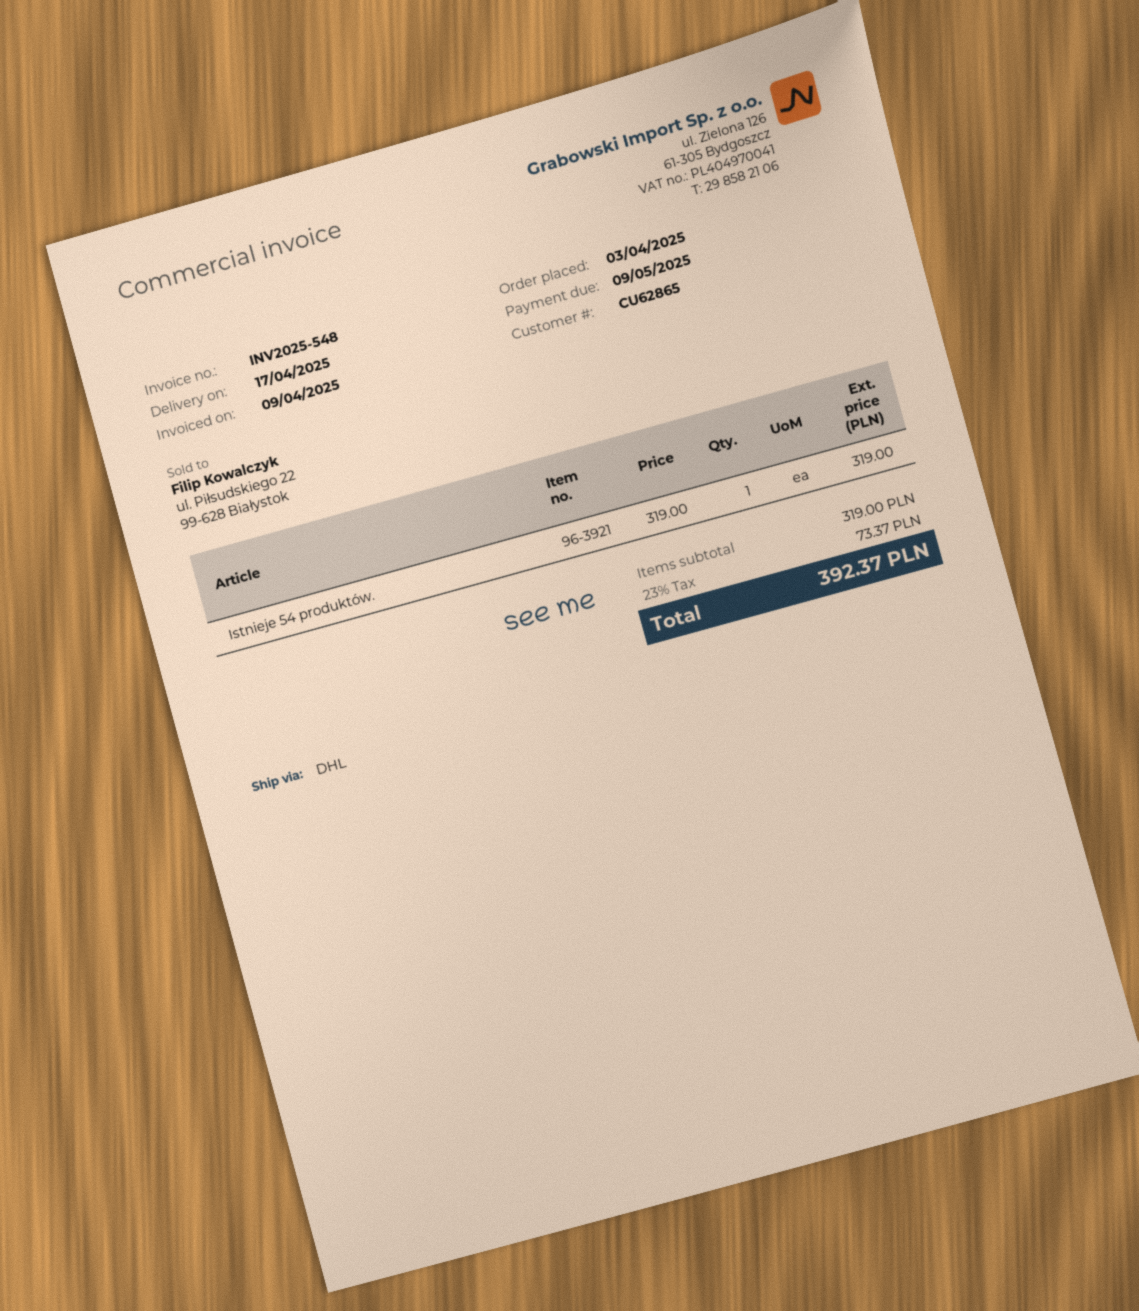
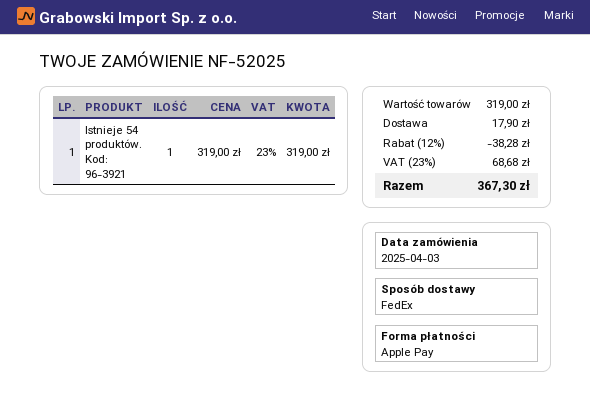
shipping method: DHL -> FedEx
discount: none -> 12% = 38.28
shipping: none -> 17.90
tax: 23% = 73.37 -> 23% = 68.68
total: 392.37 -> 367.30

